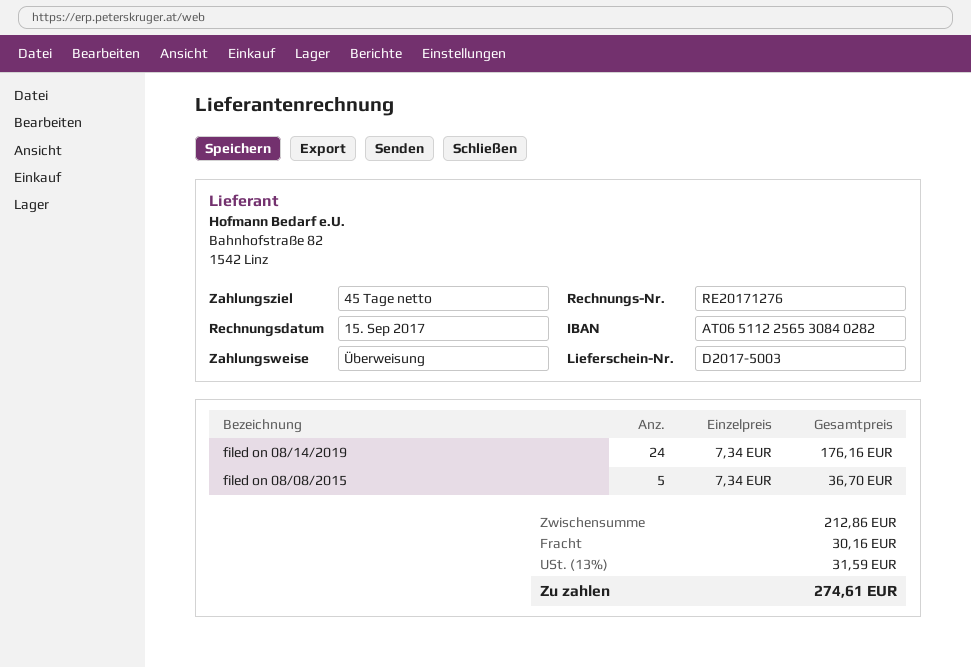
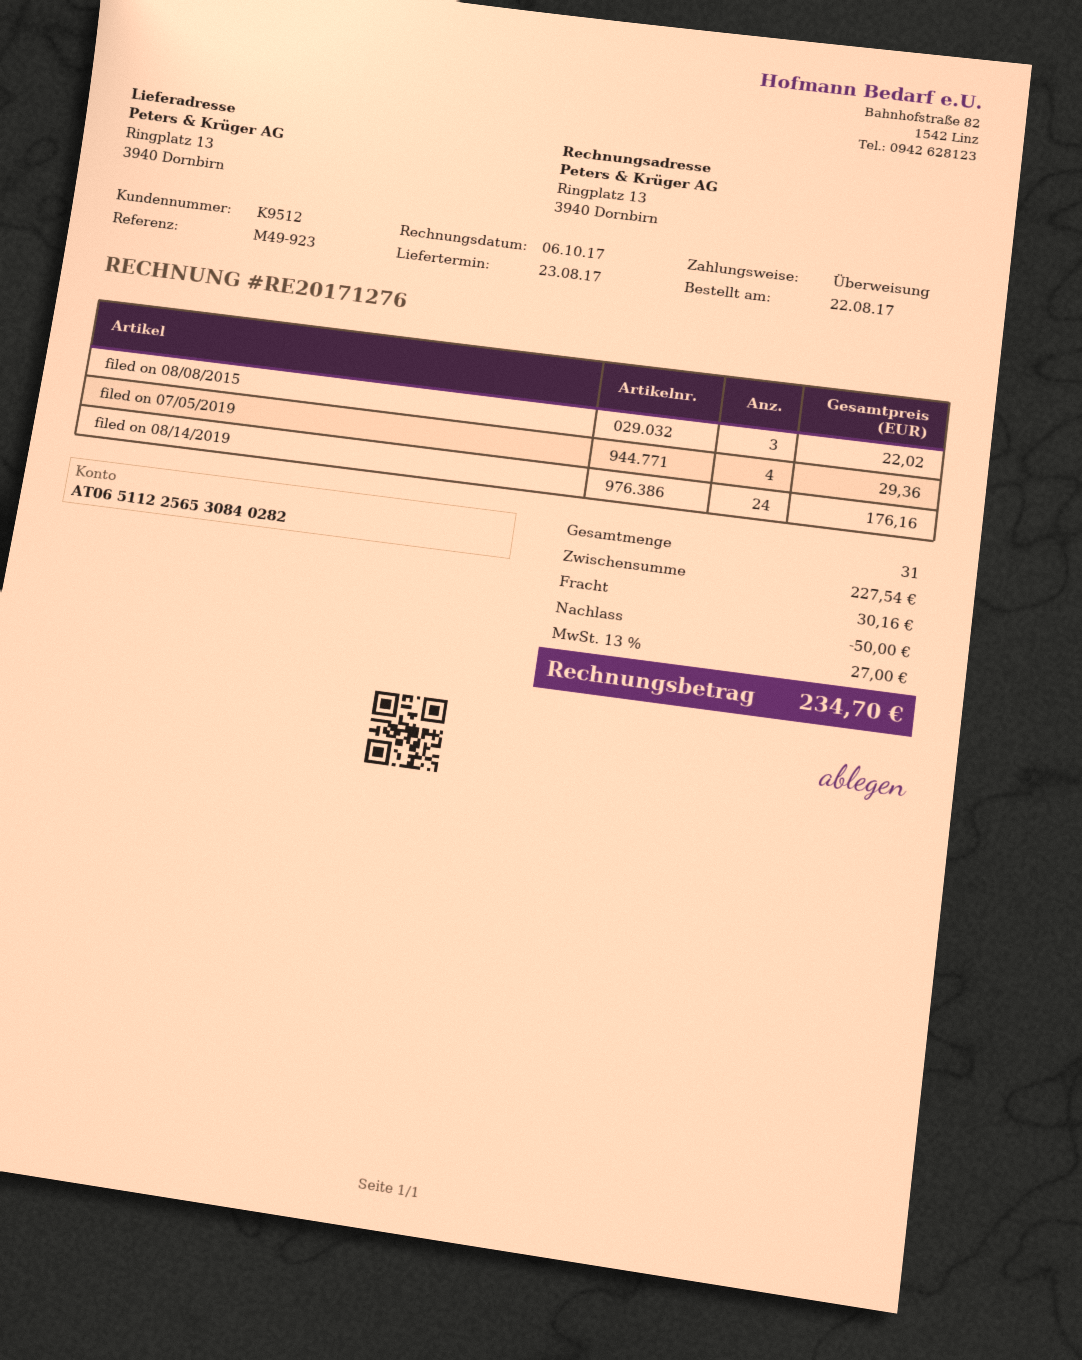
invoice date: 2017-09-15 -> 2017-10-06
filed on 08/08/2015: 5 for 36.70 -> 3 for 22.02
filed on 07/05/2019: none -> 4 for 29.36
subtotal: 212.86 -> 227.54
discount: none -> 50.00
tax: 13% = 31.59 -> 13% = 27.00
total: 274.61 -> 234.70

